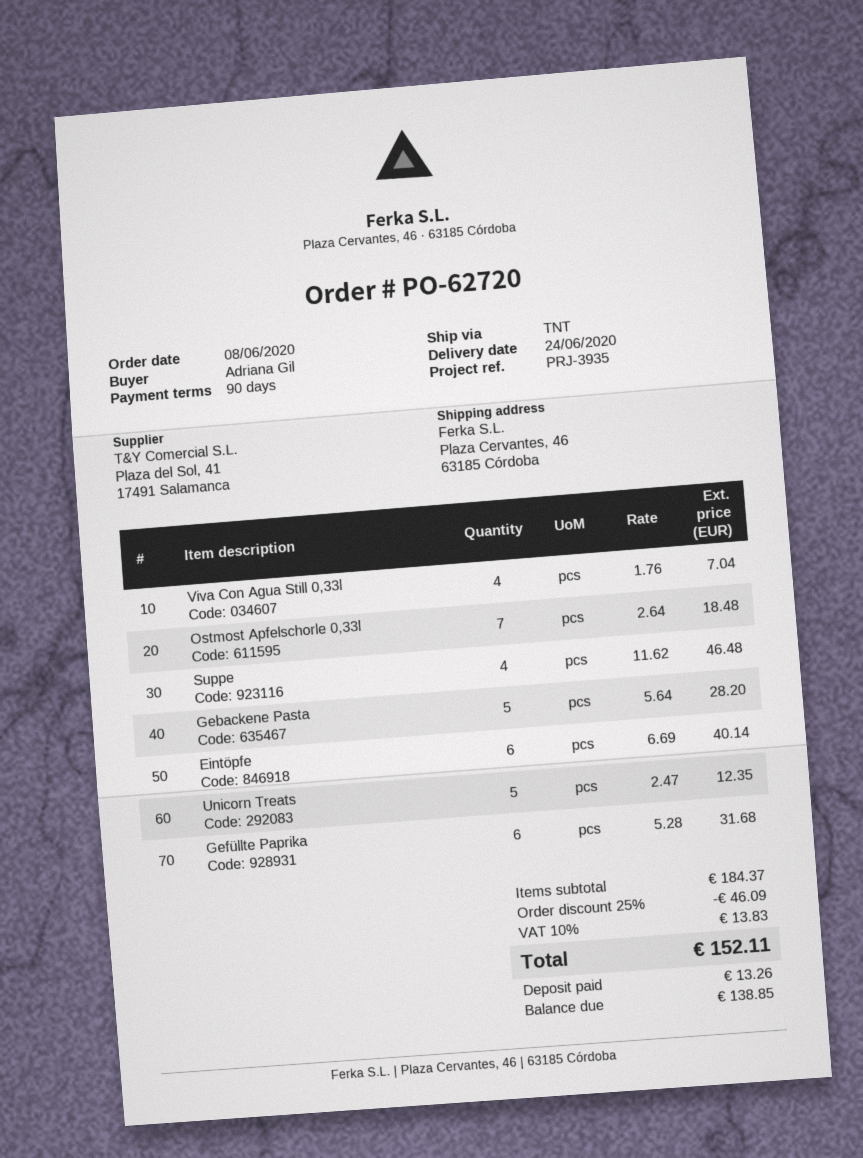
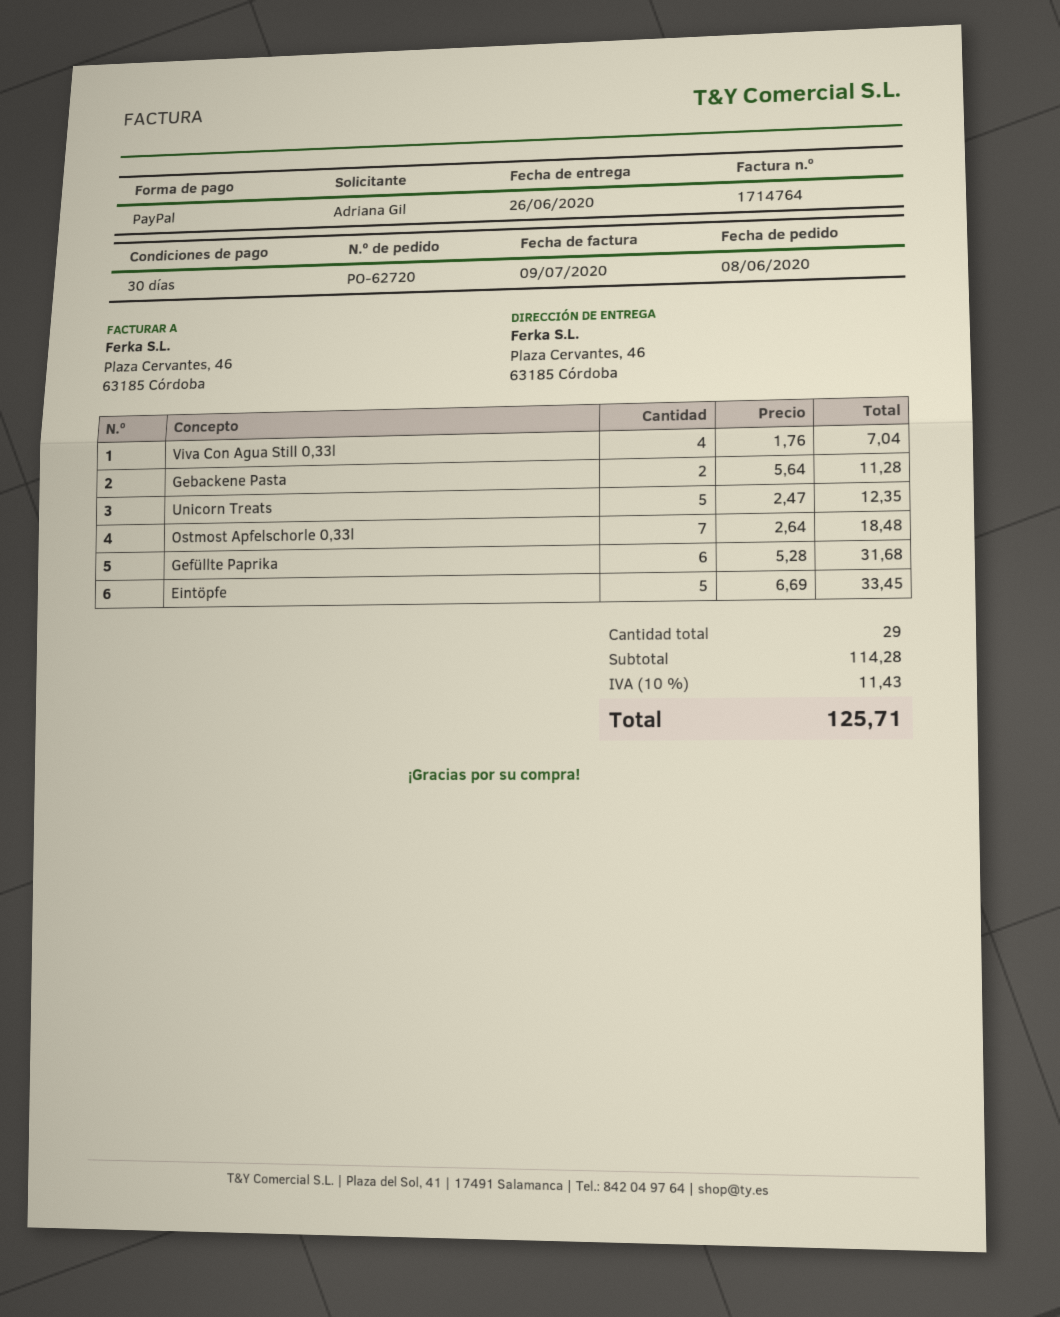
delivery date: 2020-06-24 -> 2020-06-26
payment terms: 90 days -> 30 days
Suppe: 4 x 11.62 = 46.48 -> none
Gebackene Pasta: 5 x 5.64 = 28.20 -> 2 x 5.64 = 11.28
Eintöpfe: 6 x 6.69 = 40.14 -> 5 x 6.69 = 33.45
subtotal: 184.37 -> 114.28
discount: 25% = 46.09 -> none
tax: 10% = 13.83 -> 10% = 11.43
total: 152.11 -> 125.71

